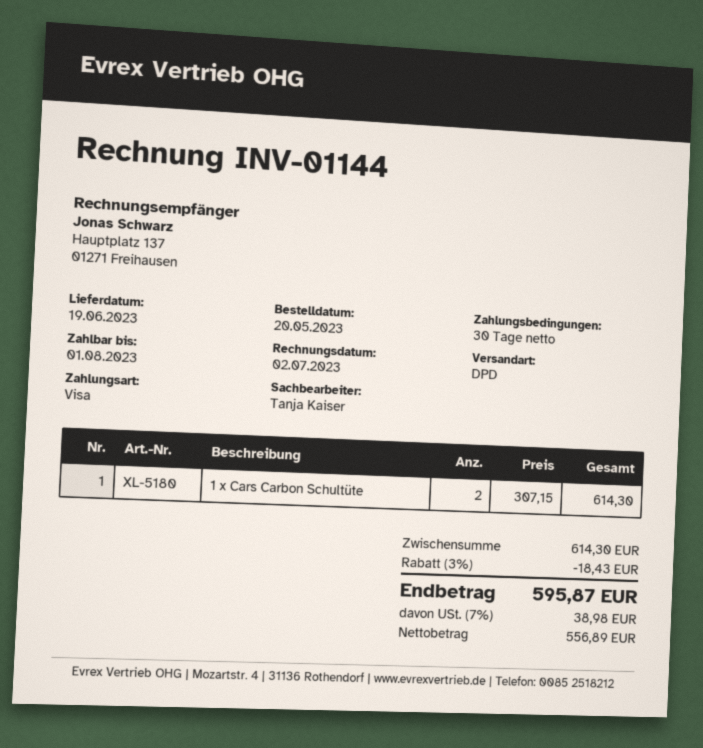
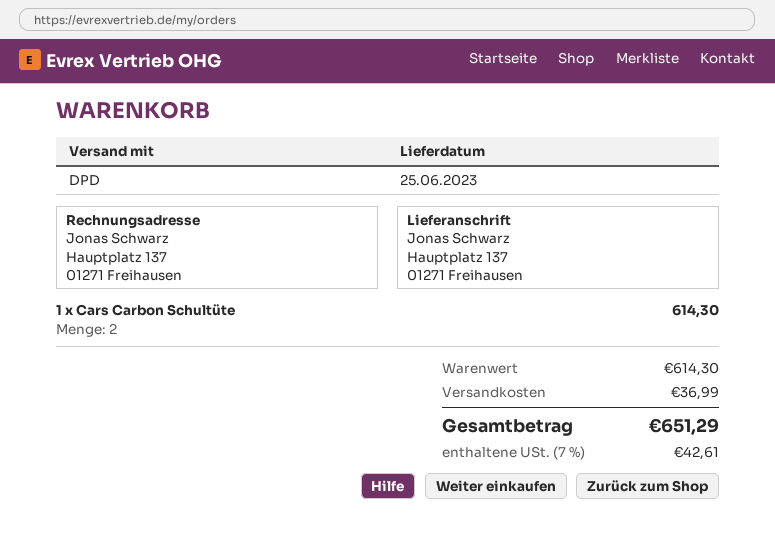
delivery date: 2023-06-19 -> 2023-06-25
discount: 3% = 18.43 -> none
shipping: none -> 36.99
tax: 7% = 38.98 -> 7% = 42.61
total: 595.87 -> 651.29

